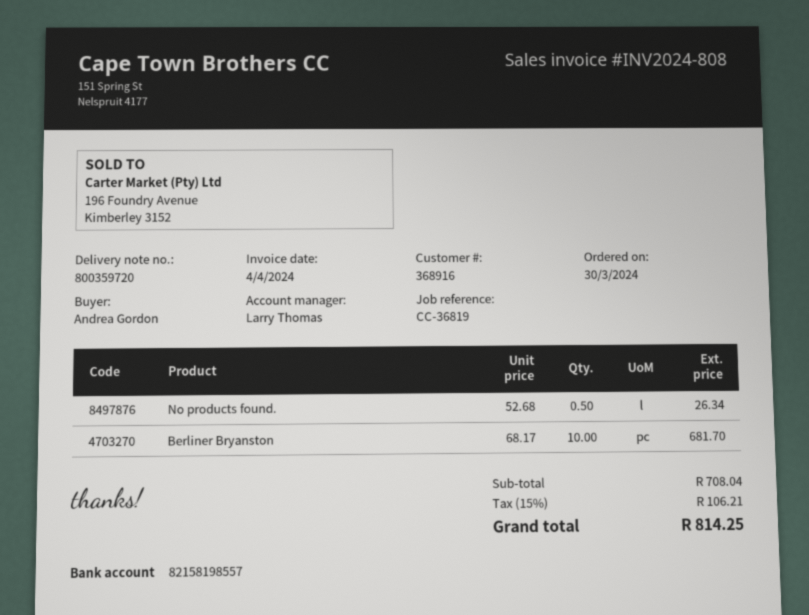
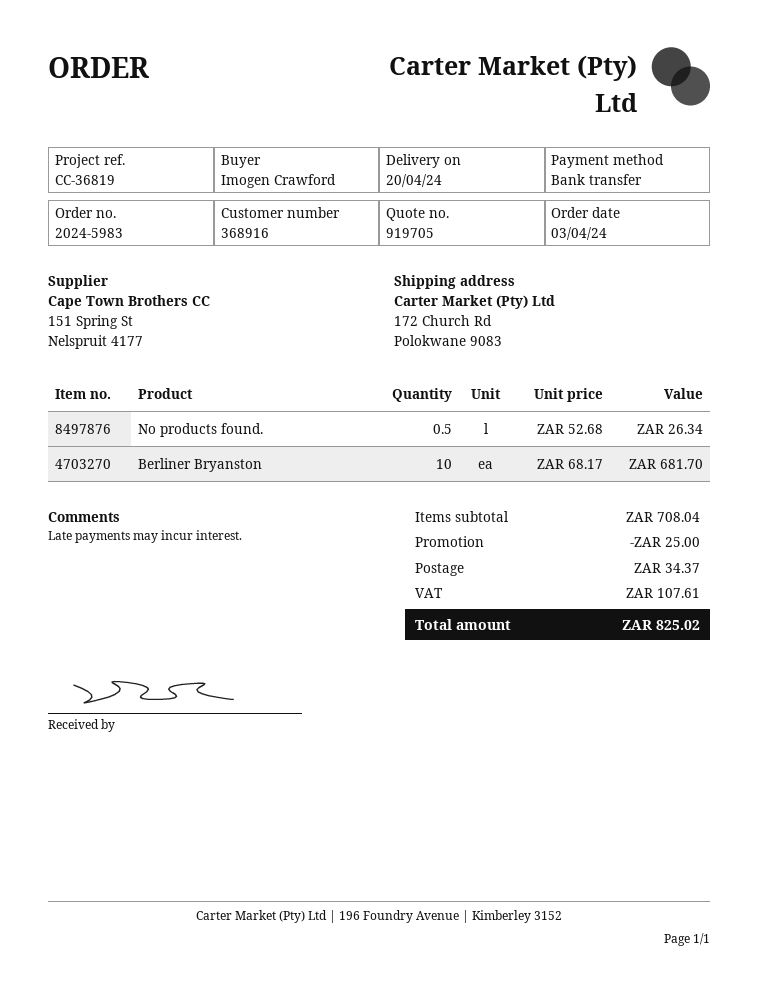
order date: 2024-03-30 -> 2024-04-03
ordered by: Andrea Gordon -> Imogen Crawford
discount: none -> 25.00
shipping: none -> 34.37
tax: 106.21 -> 107.61
total: 814.25 -> 825.02

